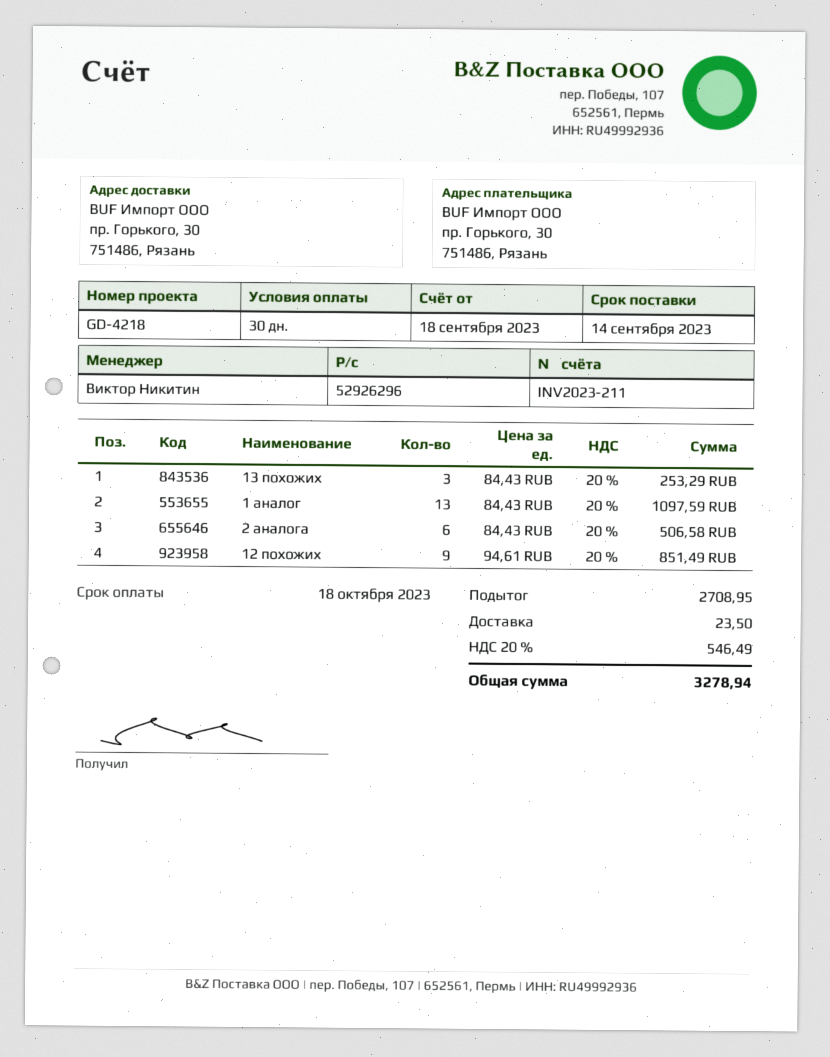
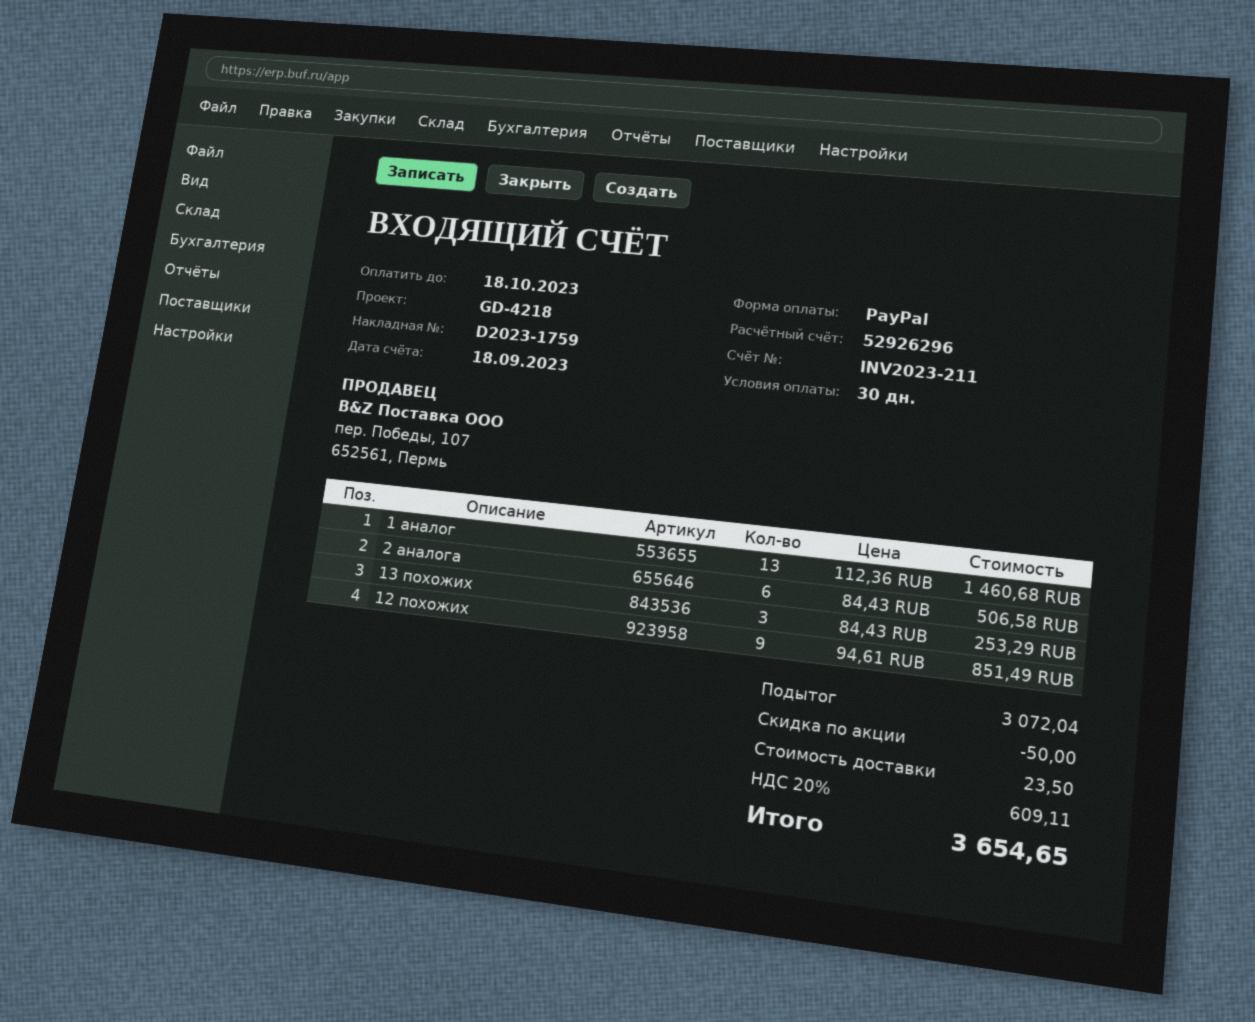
1 аналог: 13 x 84.43 = 1097.59 -> 13 x 112.36 = 1460.68
subtotal: 2708.95 -> 3072.04
discount: none -> 50.00
tax: 20% = 546.49 -> 20% = 609.11
total: 3278.94 -> 3654.65

